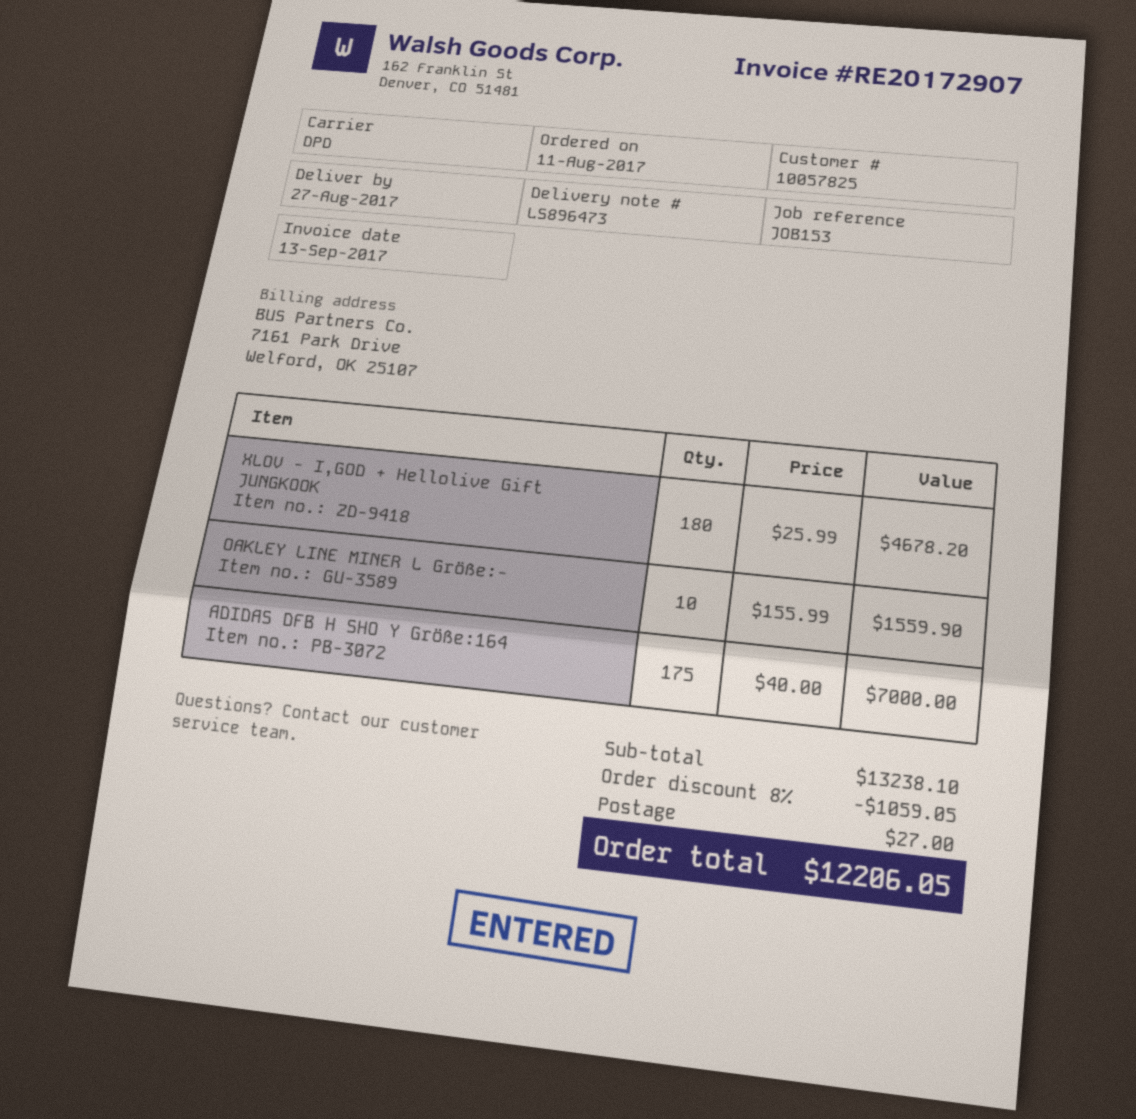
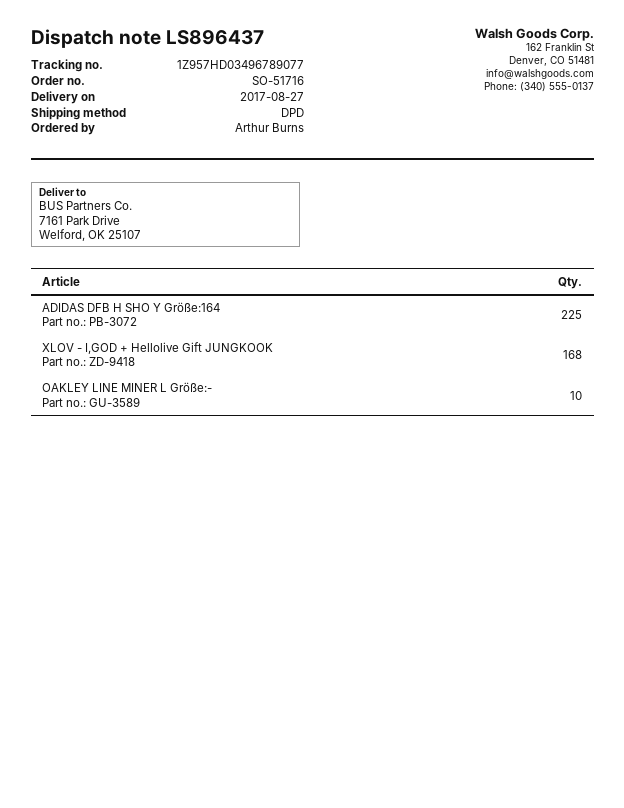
delivery note number: LS896473 -> LS896437
XLOV - I,GOD + Hellolive Gift JUNGKOOK: 180 -> 168
ADIDAS DFB H SHO Y Größe:164: 175 -> 225

